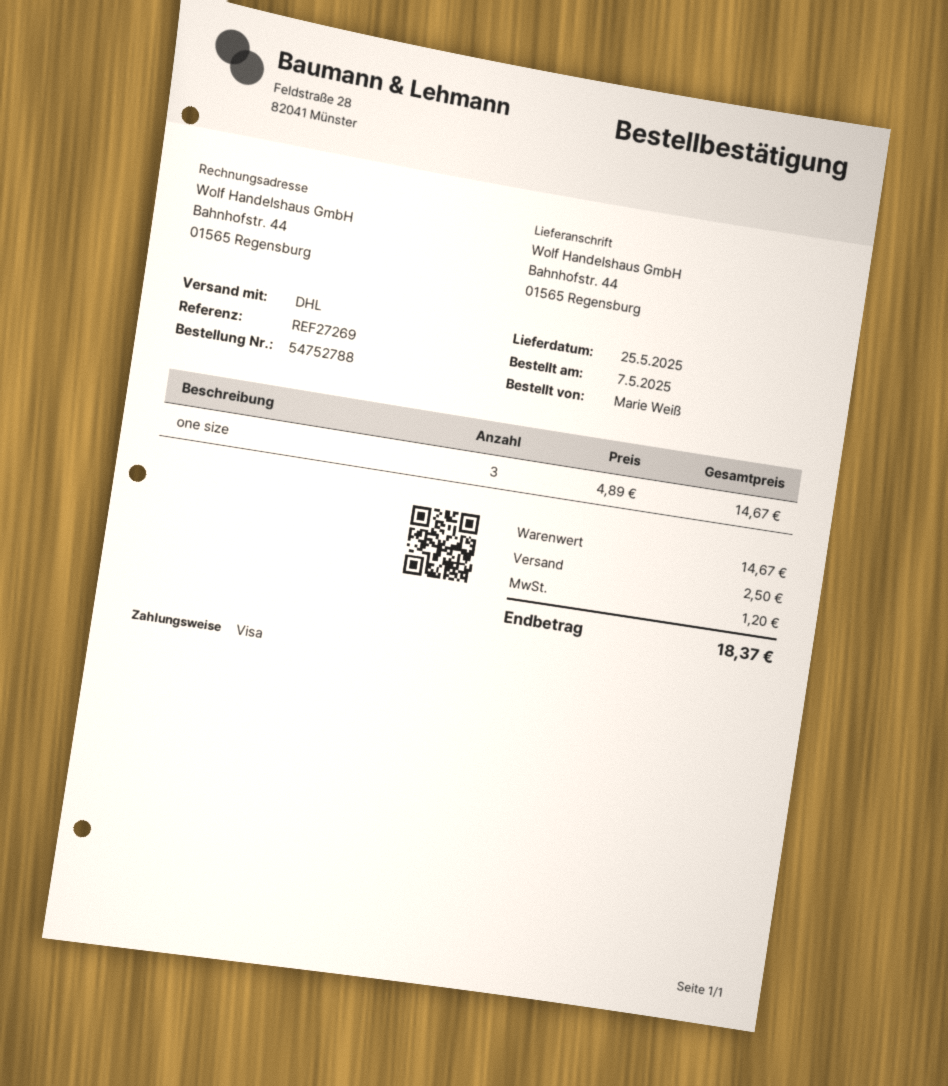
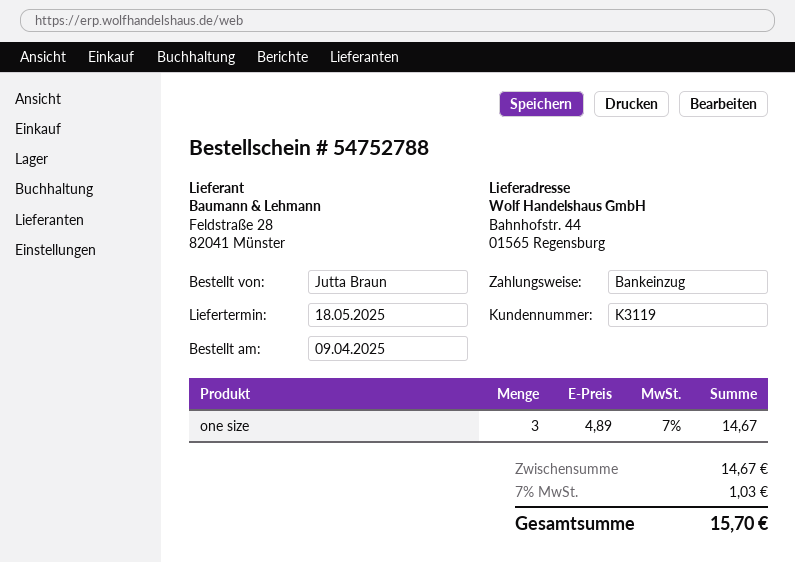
order date: 2025-05-07 -> 2025-04-09
delivery date: 2025-05-25 -> 2025-05-18
ordered by: Marie Weiß -> Jutta Braun
payment method: Visa -> direct debit
shipping: 2.50 -> none
tax: 1.20 -> 1.03
total: 18.37 -> 15.70

